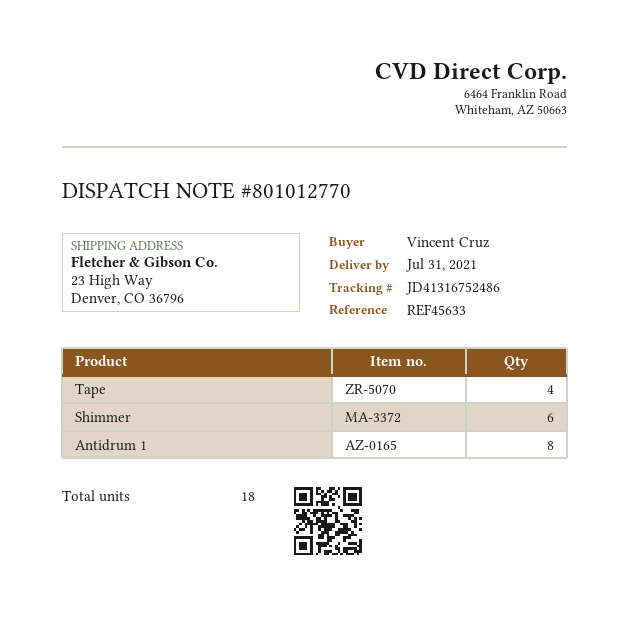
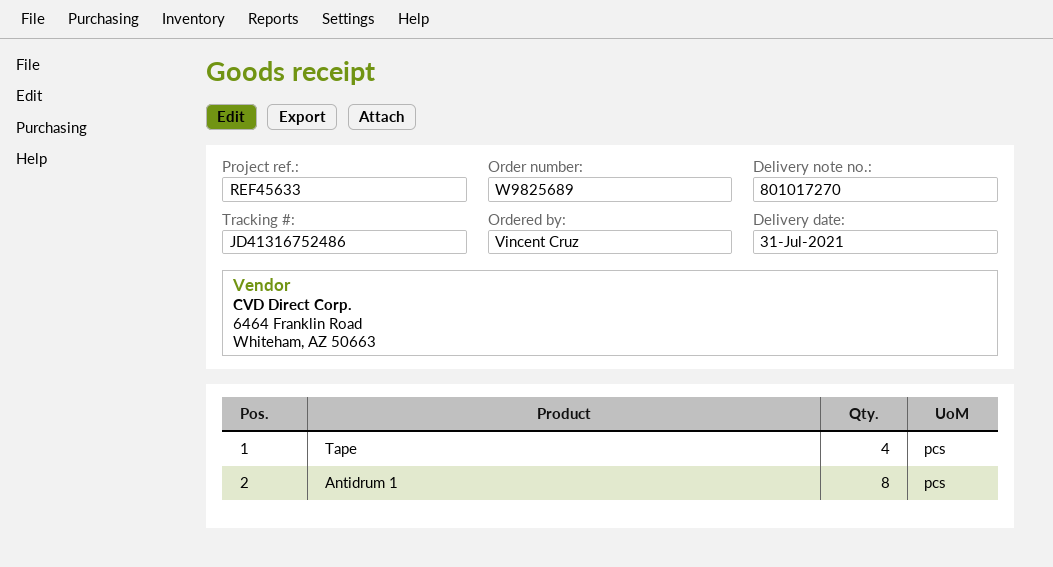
delivery note number: 801012770 -> 801017270
Shimmer: 6 -> none

